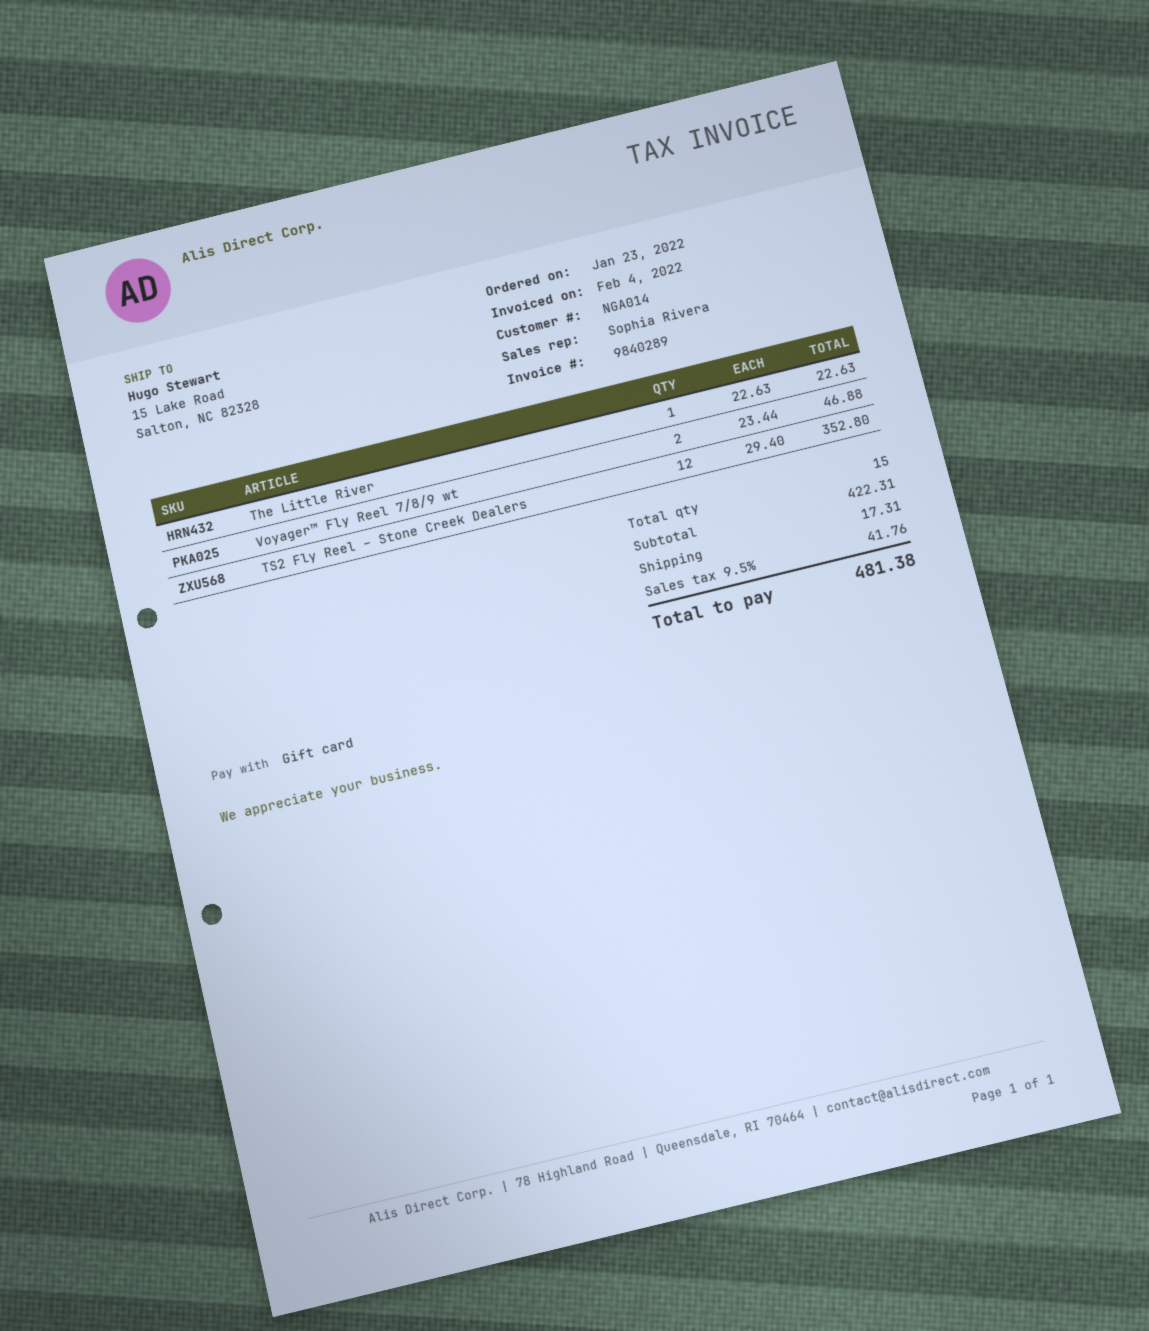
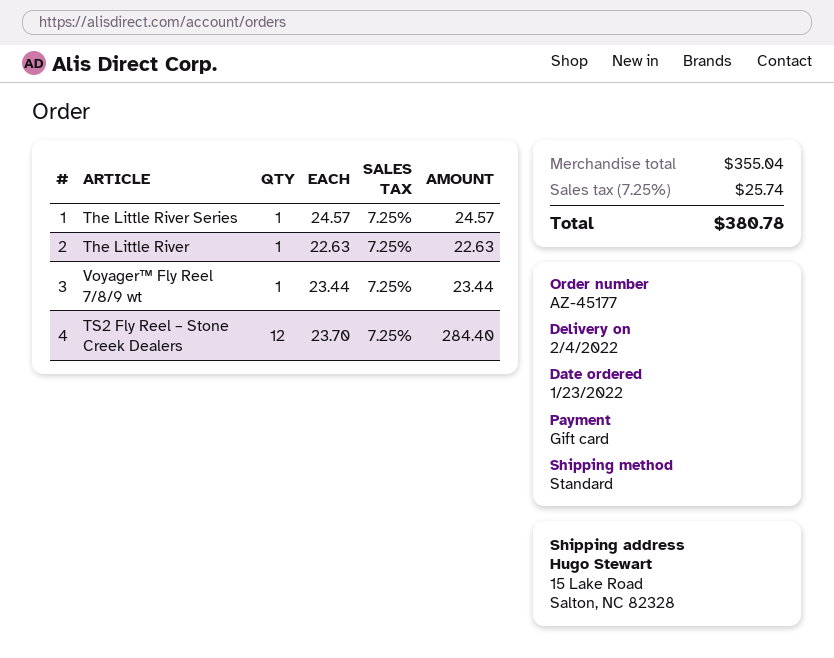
Voyager™ Fly Reel 7/8/9 wt: 2 x 23.44 = 46.88 -> 1 x 23.44 = 23.44
TS2 Fly Reel – Stone Creek Dealers: 12 x 29.40 = 352.80 -> 12 x 23.70 = 284.40
The Little River Series: none -> 1 x 24.57 = 24.57
subtotal: 422.31 -> 355.04
shipping: 17.31 -> none
tax: 9.5% = 41.76 -> 7.25% = 25.74
total: 481.38 -> 380.78

